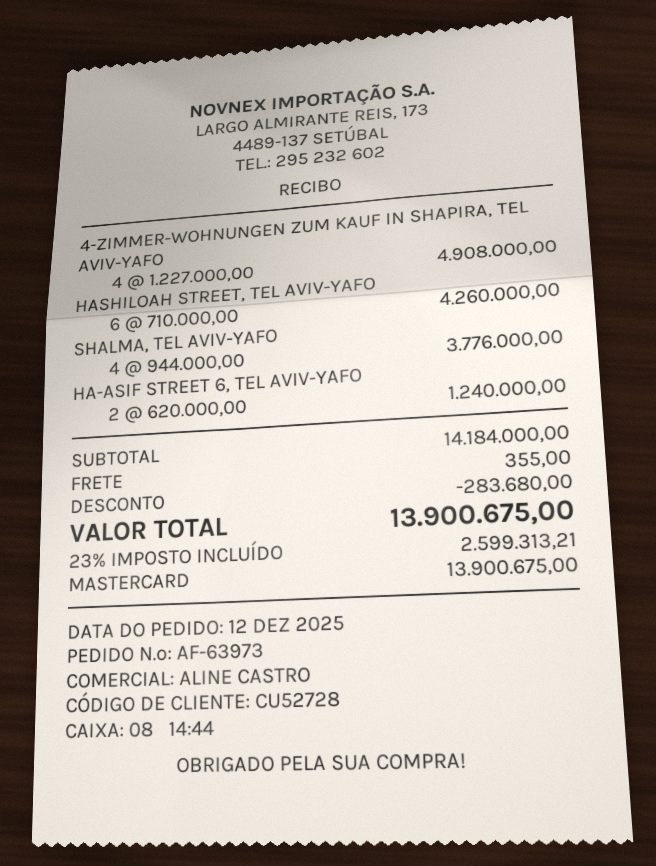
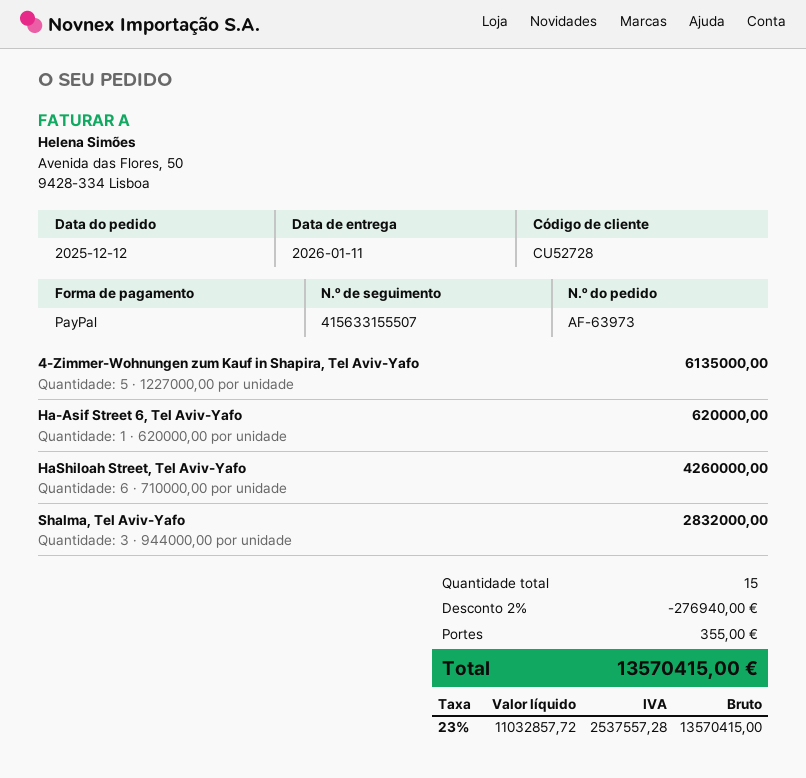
payment method: Mastercard -> PayPal
4-ZIMMER-WOHNUNGEN ZUM KAUF IN SHAPIRA, TEL AVIV-YAFO: 4 x 1227000.00 = 4908000.00 -> 5 x 1227000.00 = 6135000.00
SHALMA, TEL AVIV-YAFO: 4 x 944000.00 = 3776000.00 -> 3 x 944000.00 = 2832000.00
HA-ASIF STREET 6, TEL AVIV-YAFO: 2 x 620000.00 = 1240000.00 -> 1 x 620000.00 = 620000.00
discount: 283680.00 -> 276940.00
tax: 23% = 2599313.21 -> 23% = 2537557.28
total: 13900675.00 -> 13570415.00

